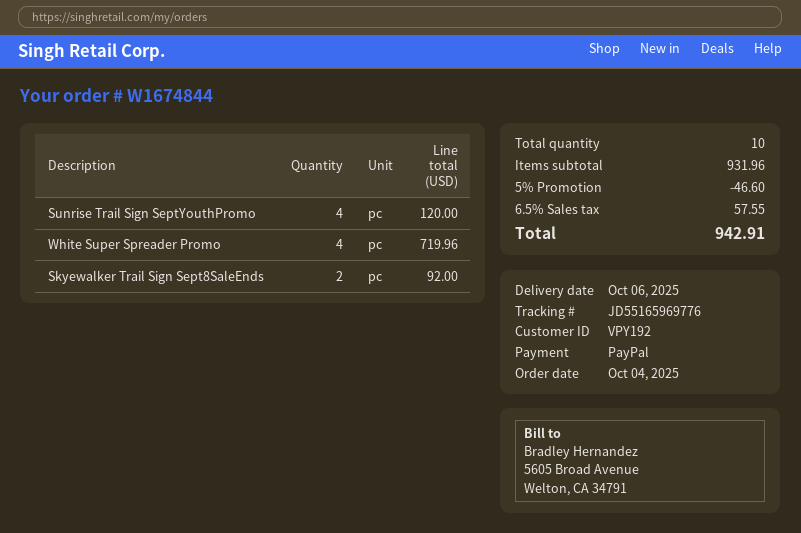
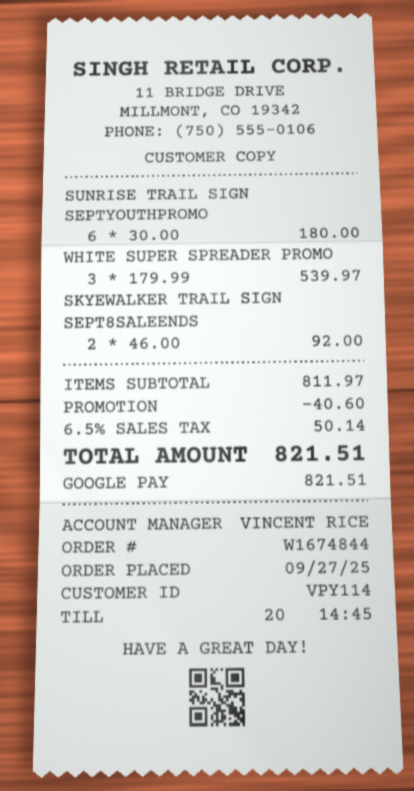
order date: 2025-10-04 -> 2025-09-27
customer number: VPY192 -> VPY114
payment method: PayPal -> Google Pay
Sunrise Trail Sign SeptYouthPromo: 4 for 120.00 -> 6 for 180.00
White Super Spreader Promo: 4 for 719.96 -> 3 for 539.97
subtotal: 931.96 -> 811.97
discount: 46.60 -> 40.60
tax: 6.5% = 57.55 -> 6.5% = 50.14
total: 942.91 -> 821.51

